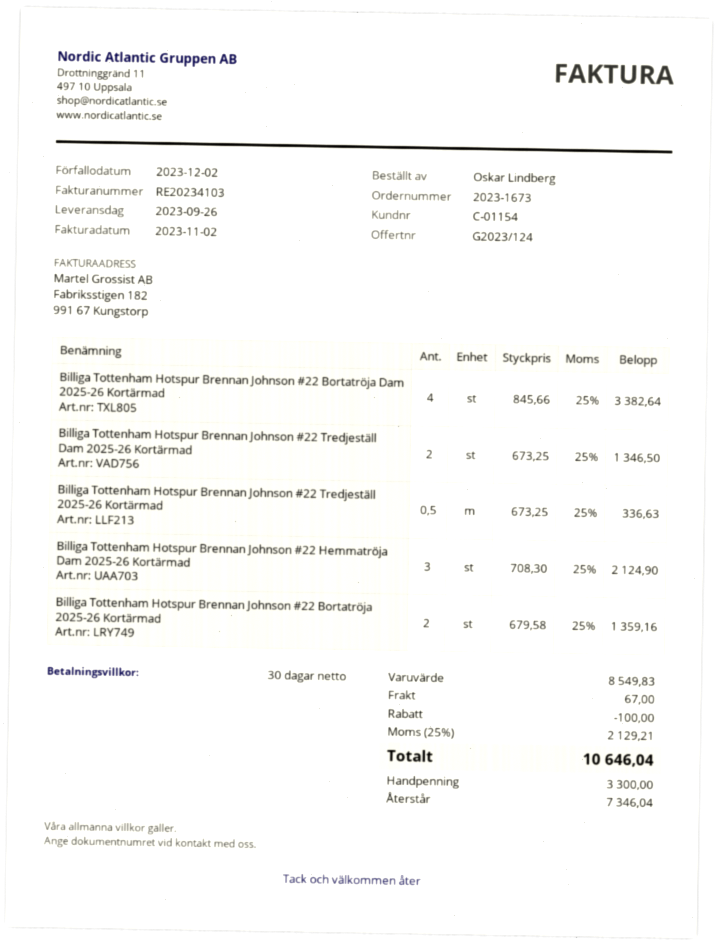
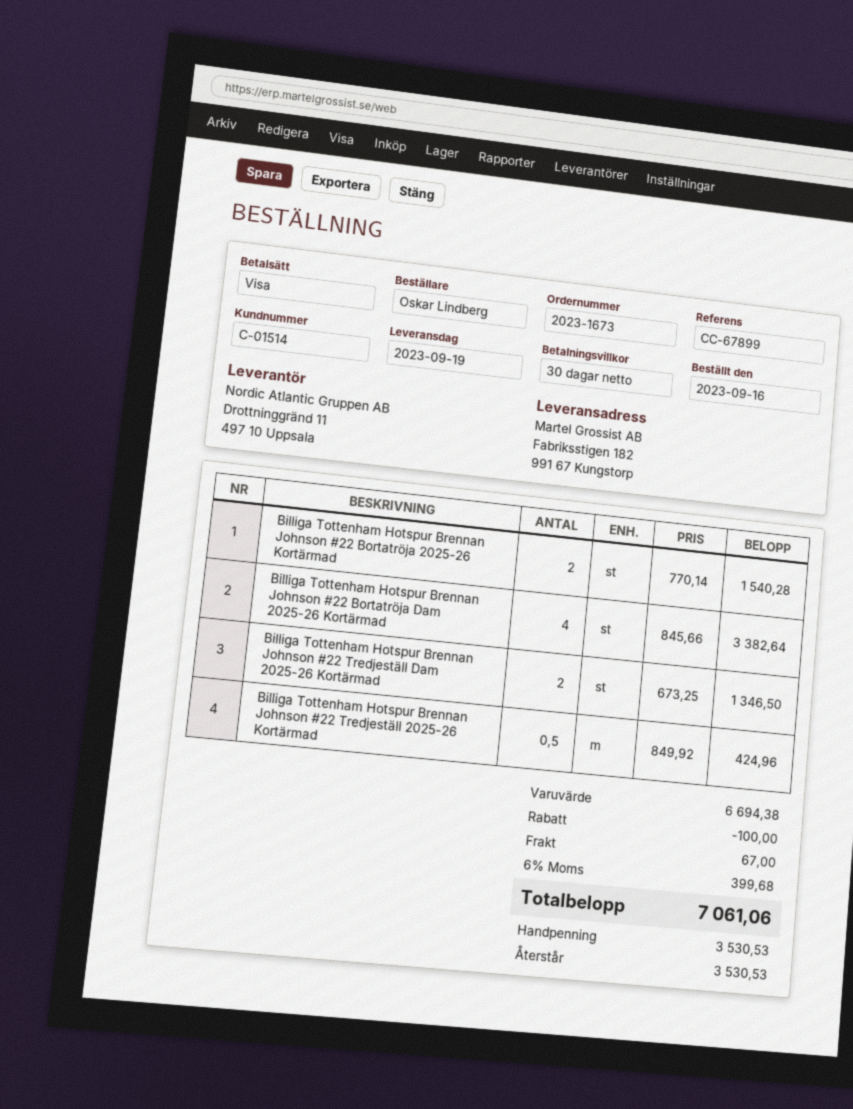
delivery date: 2023-09-26 -> 2023-09-19
customer number: C-01154 -> C-01514
Billiga Tottenham Hotspur Brennan Johnson #22 Tredjeställ 2025-26 Kortärmad: 0.5 x 673.25 = 336.63 -> 0.5 x 849.92 = 424.96
Billiga Tottenham Hotspur Brennan Johnson #22 Hemmatröja Dam 2025-26 Kortärmad: 3 x 708.30 = 2124.90 -> none
Billiga Tottenham Hotspur Brennan Johnson #22 Bortatröja 2025-26 Kortärmad: 2 x 679.58 = 1359.16 -> 2 x 770.14 = 1540.28
subtotal: 8549.83 -> 6694.38
tax: 25% = 2129.21 -> 6% = 399.68
total: 10646.04 -> 7061.06
deposit: 3300.00 -> 3530.53
balance: 7346.04 -> 3530.53

